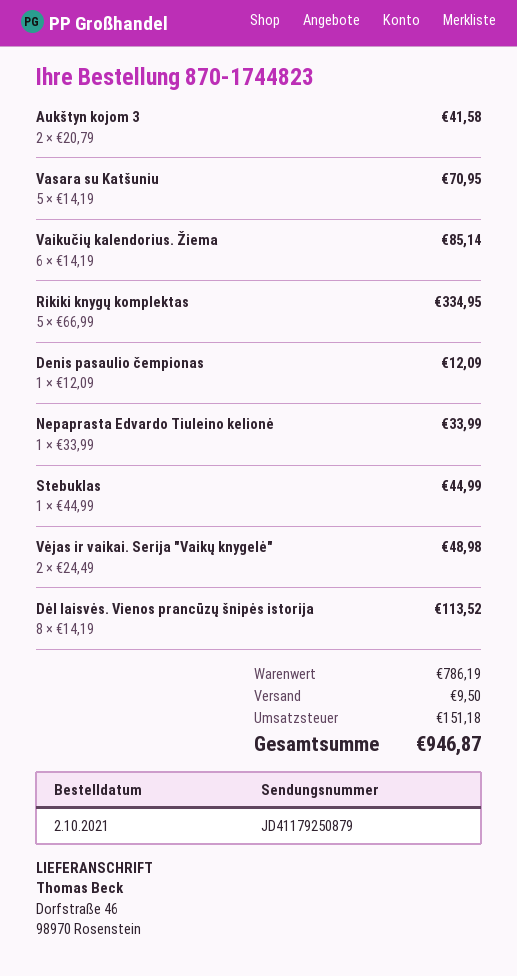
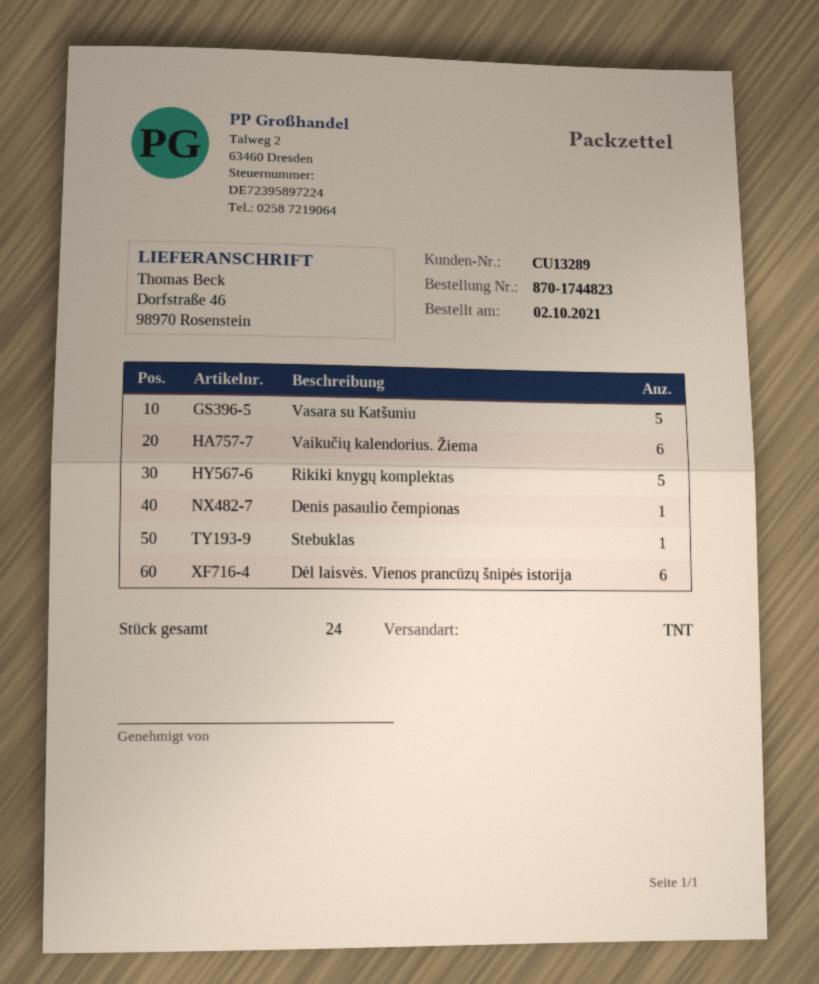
Aukštyn kojom 3: 2 -> none
Nepaprasta Edvardo Tiuleino kelionė: 1 -> none
Vėjas ir vaikai. Serija "Vaikų knygelė": 2 -> none
Dėl laisvės. Vienos prancūzų šnipės istorija: 8 -> 6

